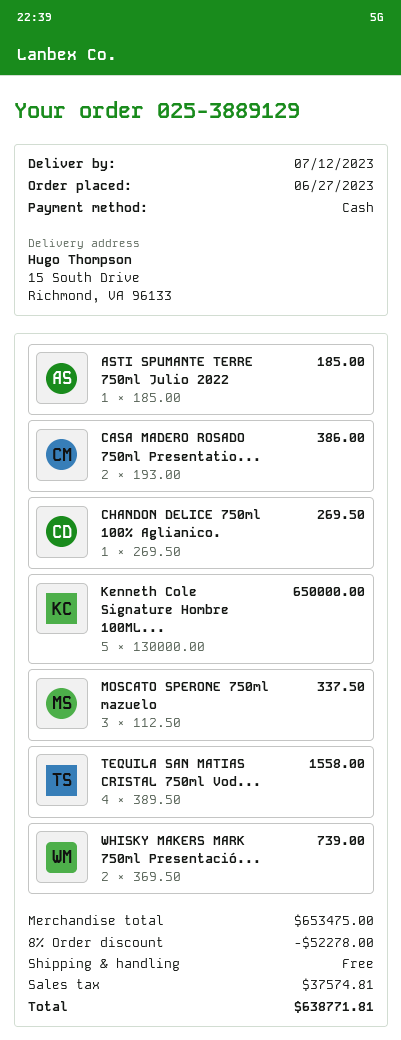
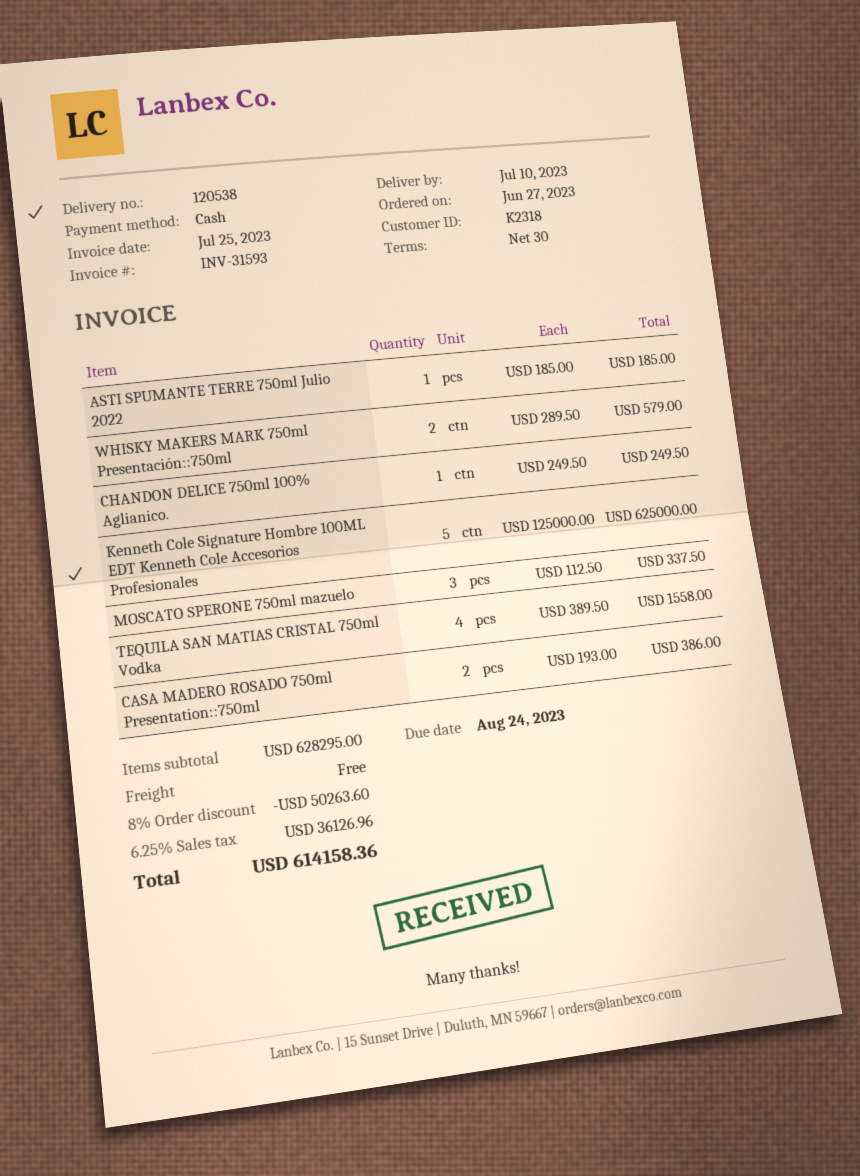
delivery date: 2023-07-12 -> 2023-07-10
CHANDON DELICE 750ml 100% Aglianico.: 1 x 269.50 = 269.50 -> 1 x 249.50 = 249.50
Kenneth Cole Signature Hombre 100ML...: 5 x 130000.00 = 650000.00 -> 5 x 125000.00 = 625000.00
WHISKY MAKERS MARK 750ml Presentació...: 2 x 369.50 = 739.00 -> 2 x 289.50 = 579.00
subtotal: 653475.00 -> 628295.00
discount: 8% = 52278.00 -> 8% = 50263.60
tax: 37574.81 -> 36126.96
total: 638771.81 -> 614158.36

